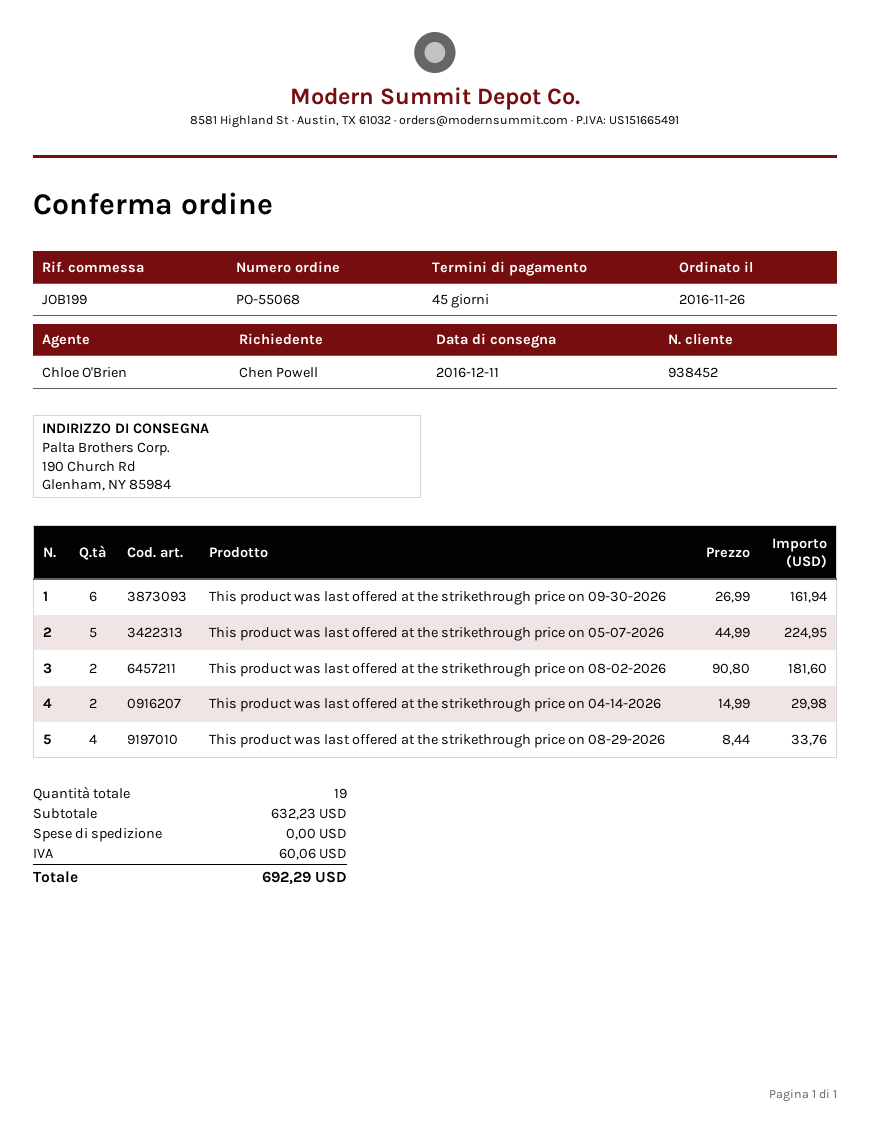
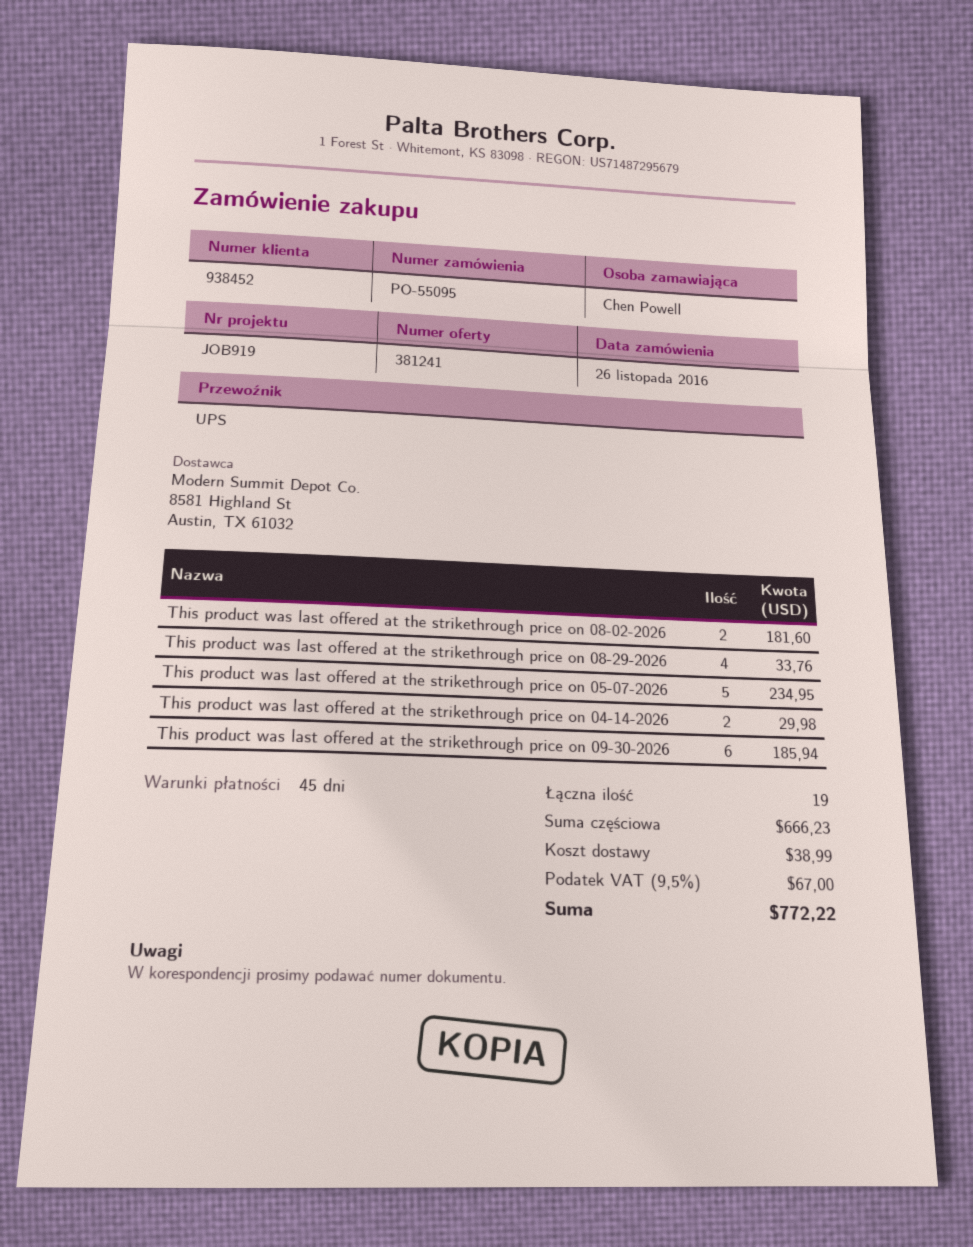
order number: PO-55068 -> PO-55095
reference: JOB199 -> JOB919
This product was last offered at the strikethrough price on 09-30-2026: 6 for 161.94 -> 6 for 185.94
This product was last offered at the strikethrough price on 05-07-2026: 5 for 224.95 -> 5 for 234.95
subtotal: 632.23 -> 666.23
shipping: 0.00 -> 38.99
tax: 60.06 -> 67.00
total: 692.29 -> 772.22

